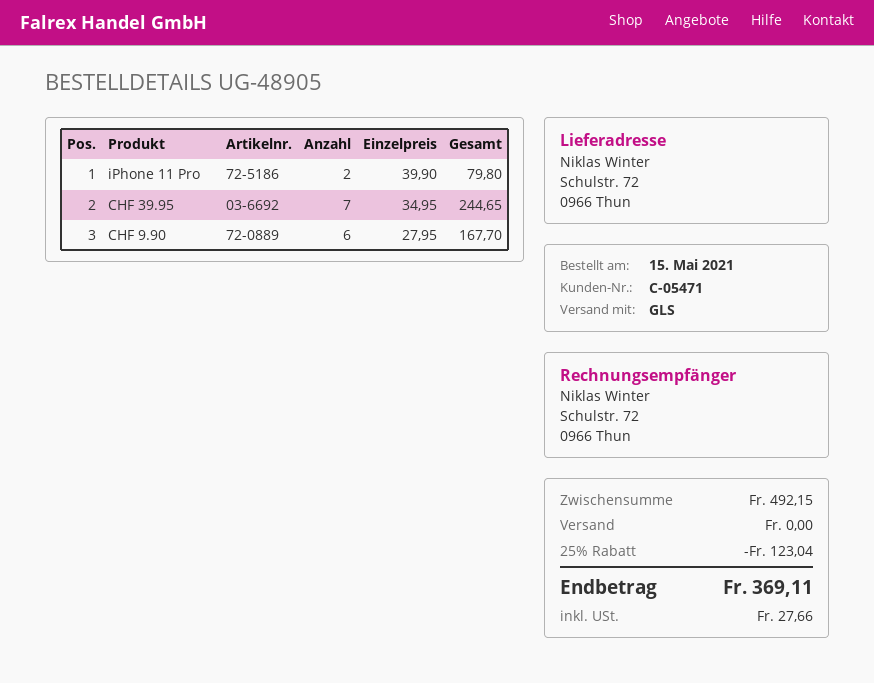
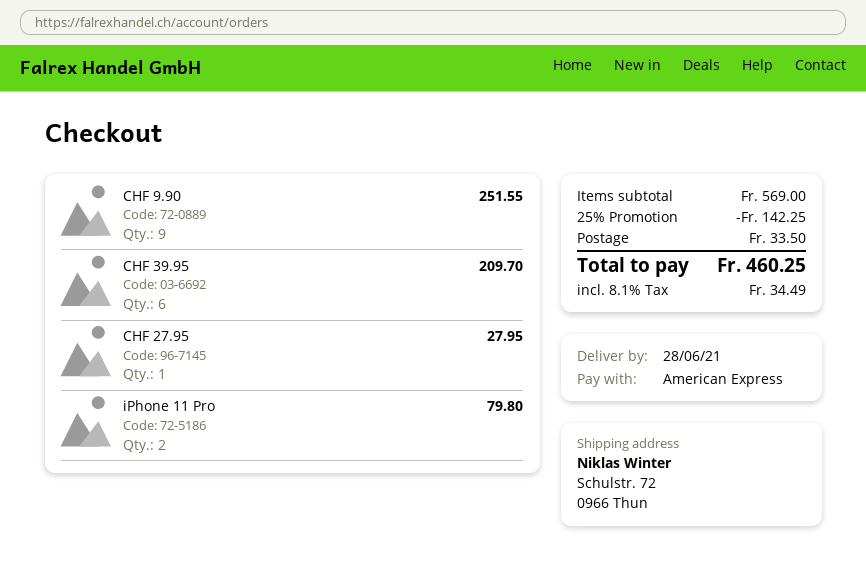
CHF 39.95: 7 for 244.65 -> 6 for 209.70
CHF 9.90: 6 for 167.70 -> 9 for 251.55
CHF 27.95: none -> 1 for 27.95
subtotal: 492.15 -> 569.00
discount: 25% = 123.04 -> 25% = 142.25
shipping: 0.00 -> 33.50
tax: 27.66 -> 34.49
total: 369.11 -> 460.25

